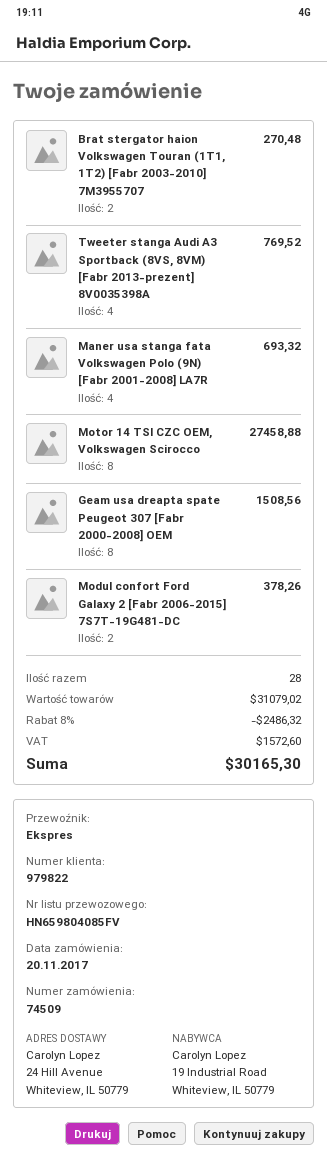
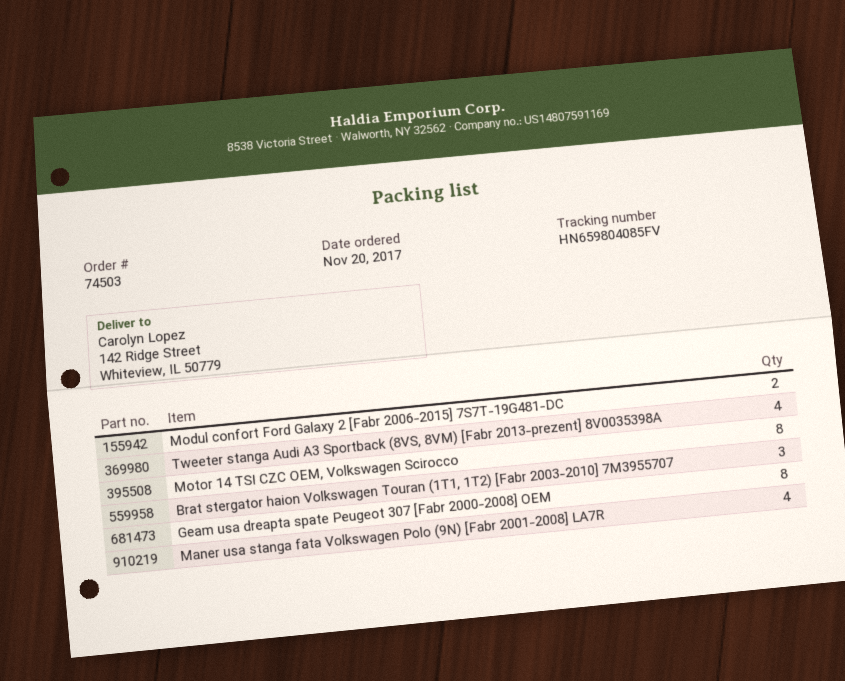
order number: 74509 -> 74503
ship to: 24 Hill Avenue, Whiteview, IL 50779 -> 142 Ridge Street, Whiteview, IL 50779
Brat stergator haion Volkswagen Touran (1T1, 1T2) [Fabr 2003-2010] 7M3955707: 2 -> 3

